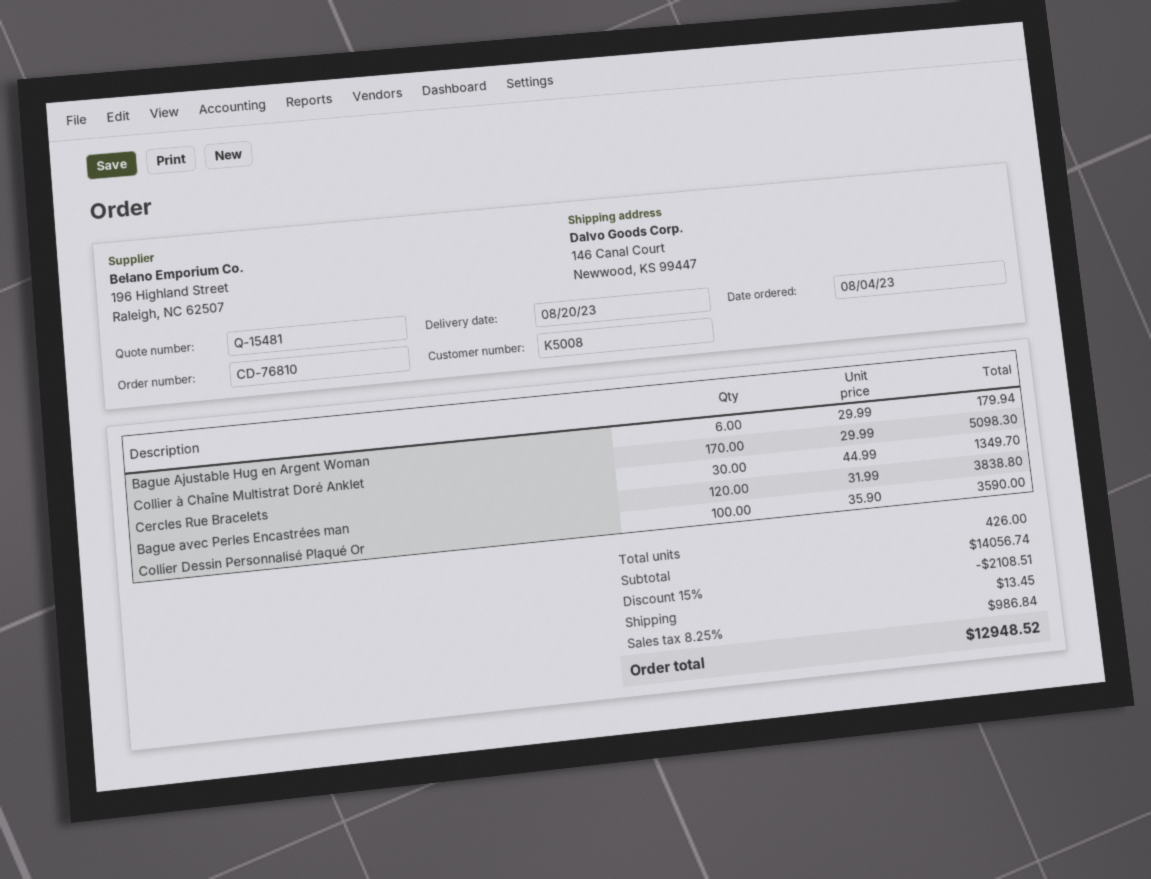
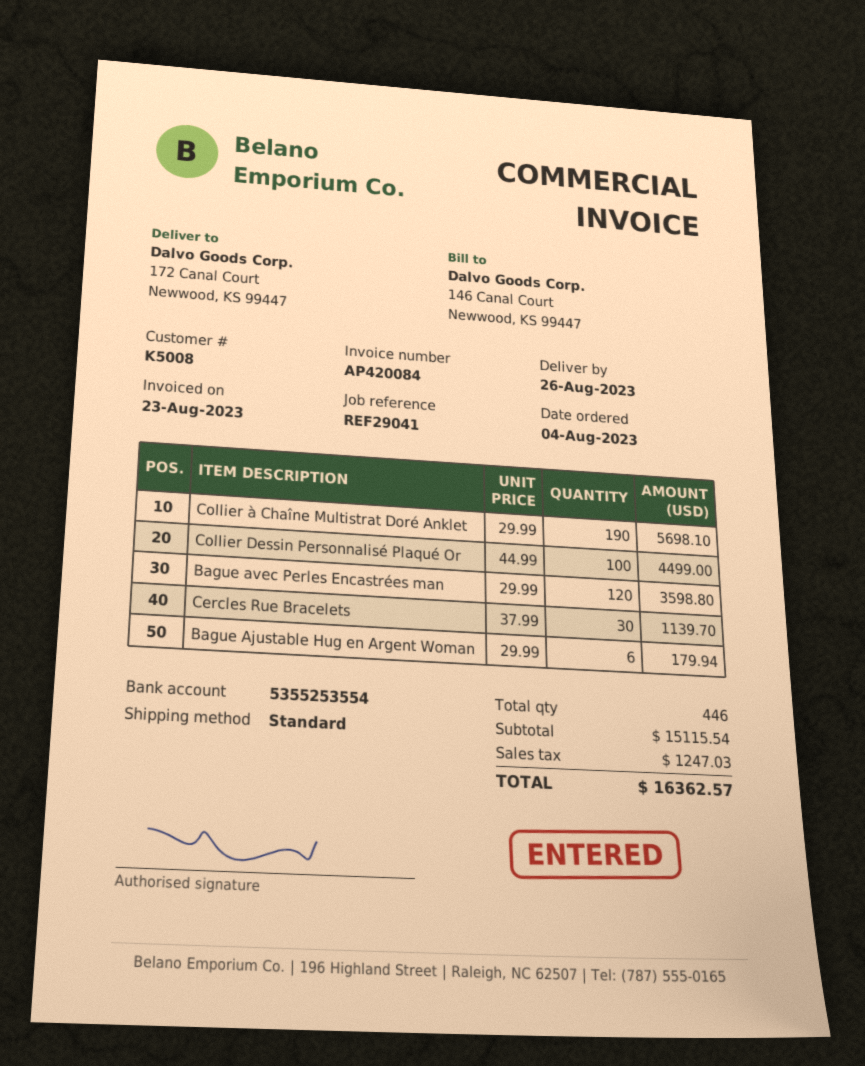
delivery date: 2023-08-20 -> 2023-08-26
ship to: 146 Canal Court, Newwood, KS 99447 -> 172 Canal Court, Newwood, KS 99447
Collier à Chaîne Multistrat Doré Anklet: 170 x 29.99 = 5098.30 -> 190 x 29.99 = 5698.10
Cercles Rue Bracelets: 30 x 44.99 = 1349.70 -> 30 x 37.99 = 1139.70
Bague avec Perles Encastrées man: 120 x 31.99 = 3838.80 -> 120 x 29.99 = 3598.80
Collier Dessin Personnalisé Plaqué Or: 100 x 35.90 = 3590.00 -> 100 x 44.99 = 4499.00
total quantity: 426 -> 446
subtotal: 14056.74 -> 15115.54
discount: 15% = 2108.51 -> none
shipping: 13.45 -> none
tax: 986.84 -> 1247.03
total: 12948.52 -> 16362.57

